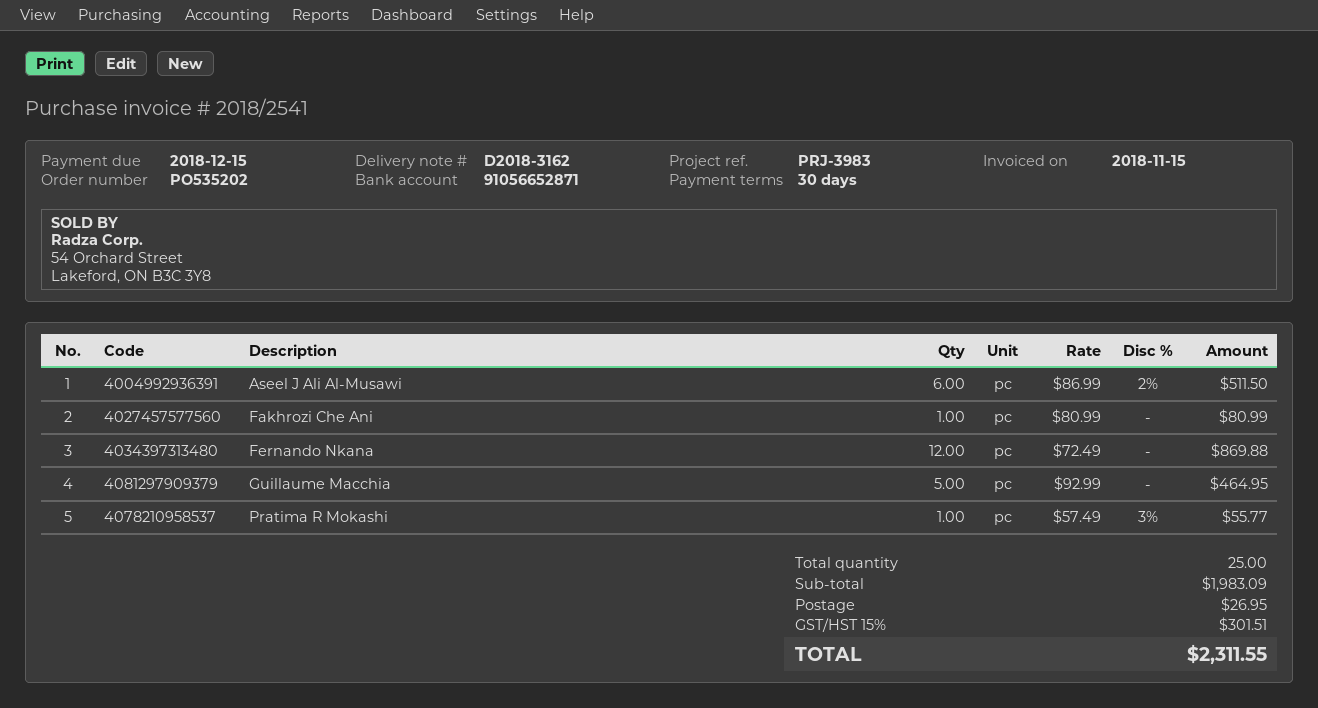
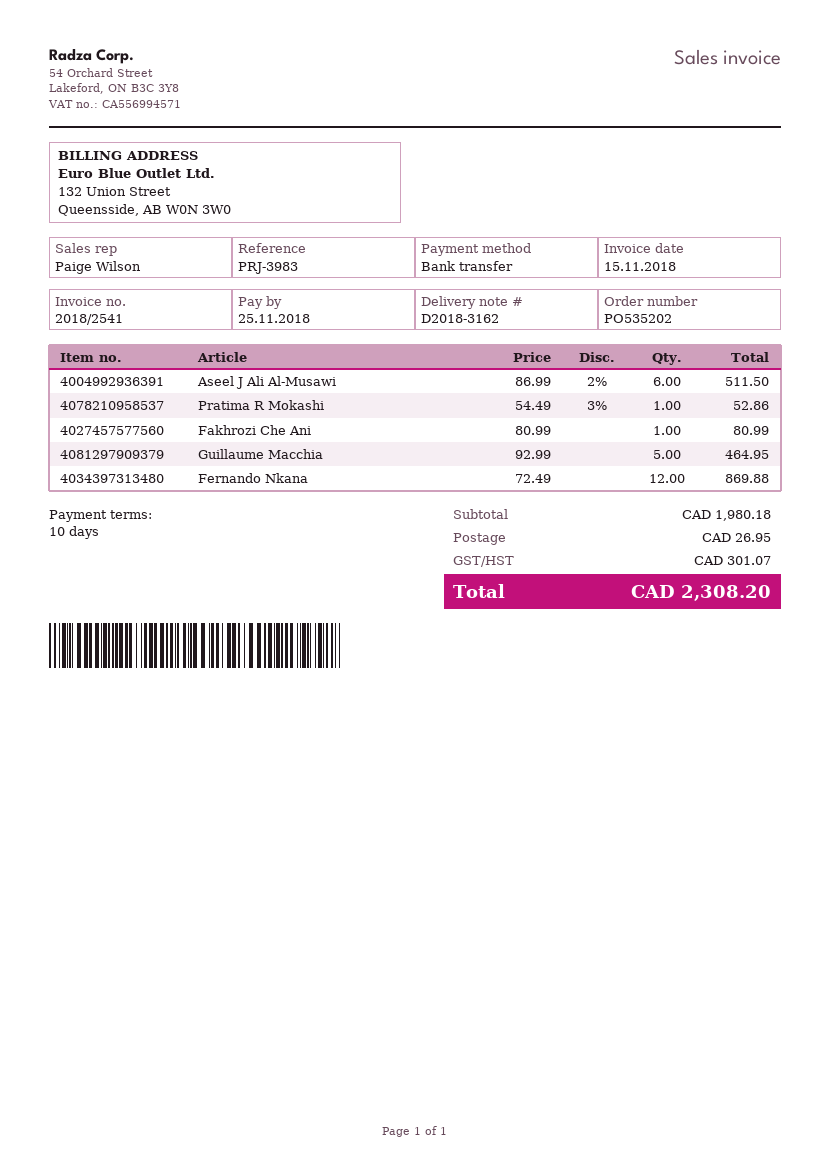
payment terms: 30 days -> 10 days
due date: 2018-12-15 -> 2018-11-25
Pratima R Mokashi: 1 x 57.49 - 3% = 55.77 -> 1 x 54.49 - 3% = 52.86
subtotal: 1983.09 -> 1980.18
tax: 301.51 -> 301.07
total: 2311.55 -> 2308.20

